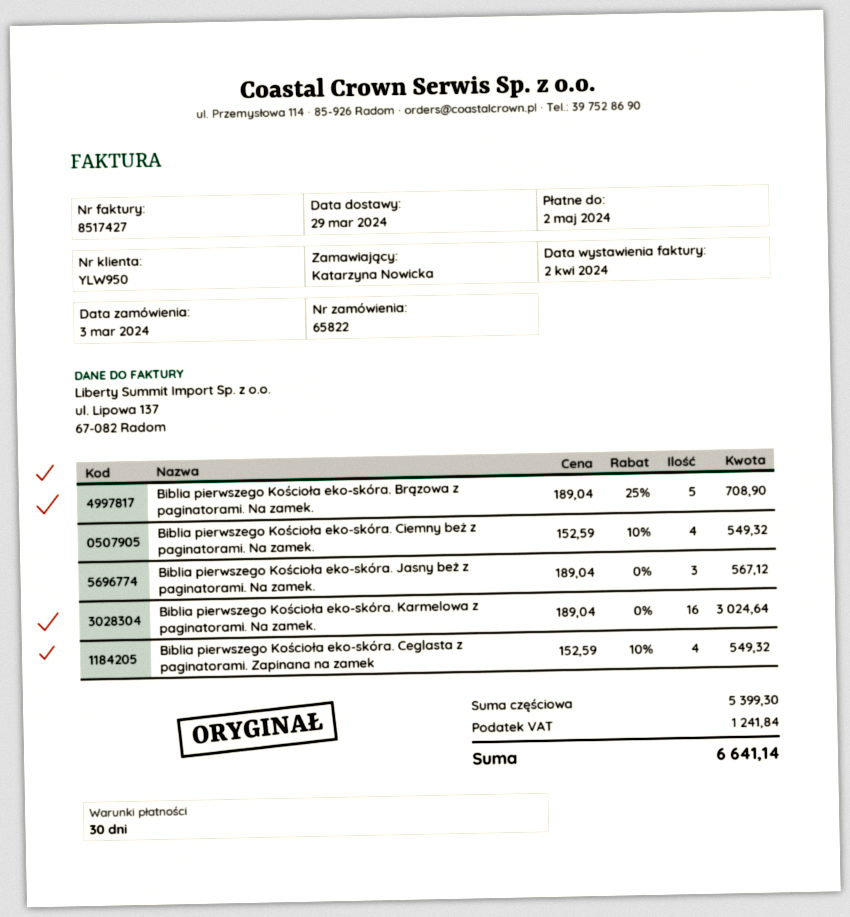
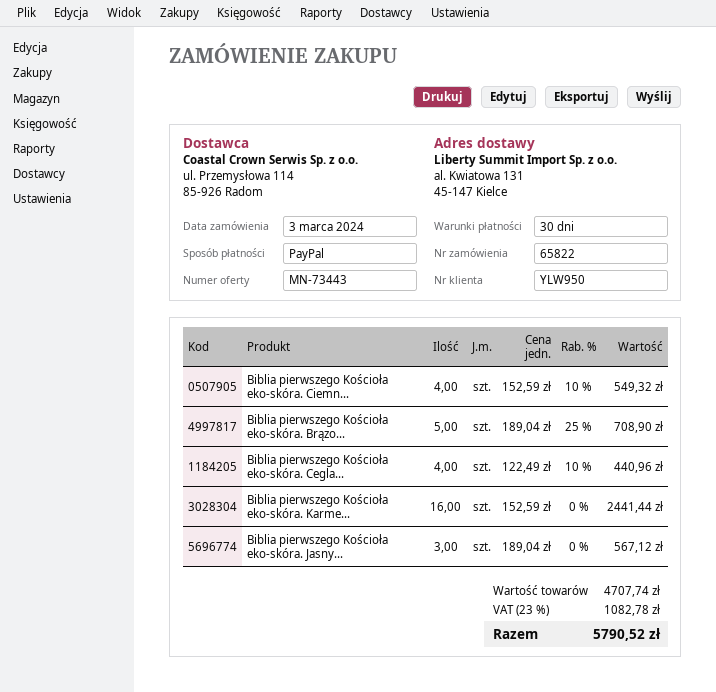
Biblia pierwszego Kościoła eko-skóra. Karmelowa z paginatorami. Na zamek.: 16 x 189.04 = 3024.64 -> 16 x 152.59 = 2441.44
Biblia pierwszego Kościoła eko-skóra. Ceglasta z paginatorami. Zapinana na zamek: 4 x 152.59 - 10% = 549.32 -> 4 x 122.49 - 10% = 440.96
subtotal: 5399.30 -> 4707.74
tax: 1241.84 -> 1082.78
total: 6641.14 -> 5790.52

